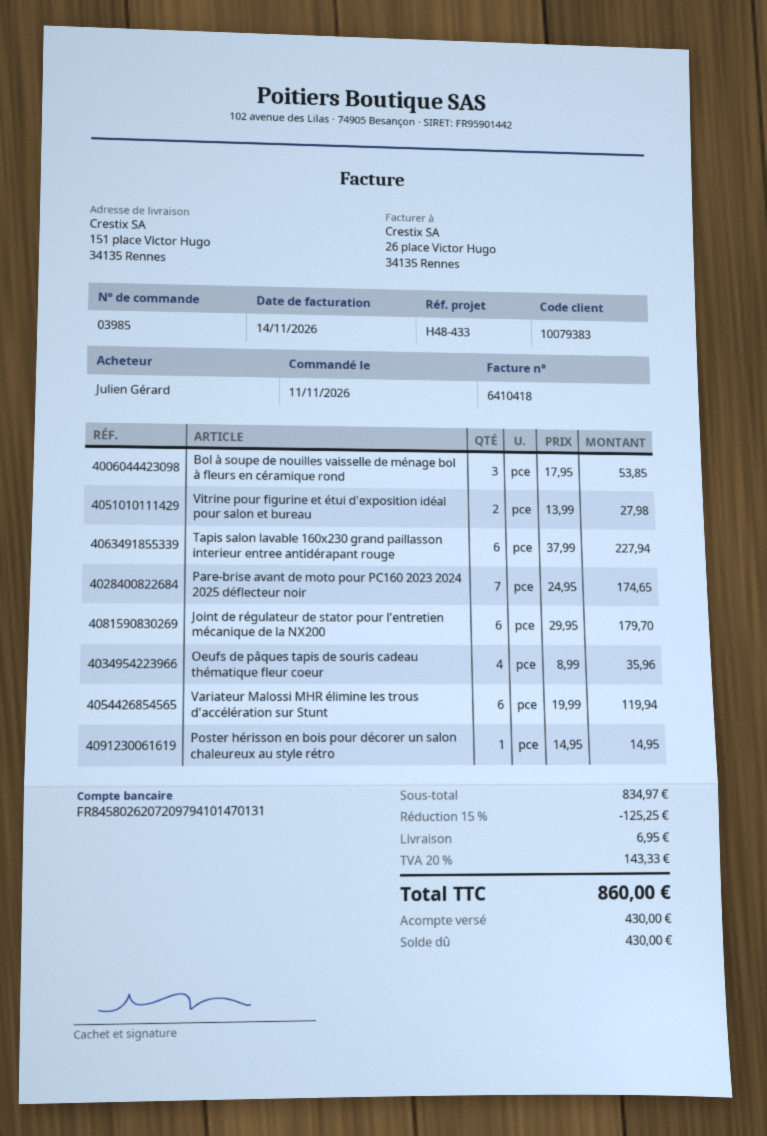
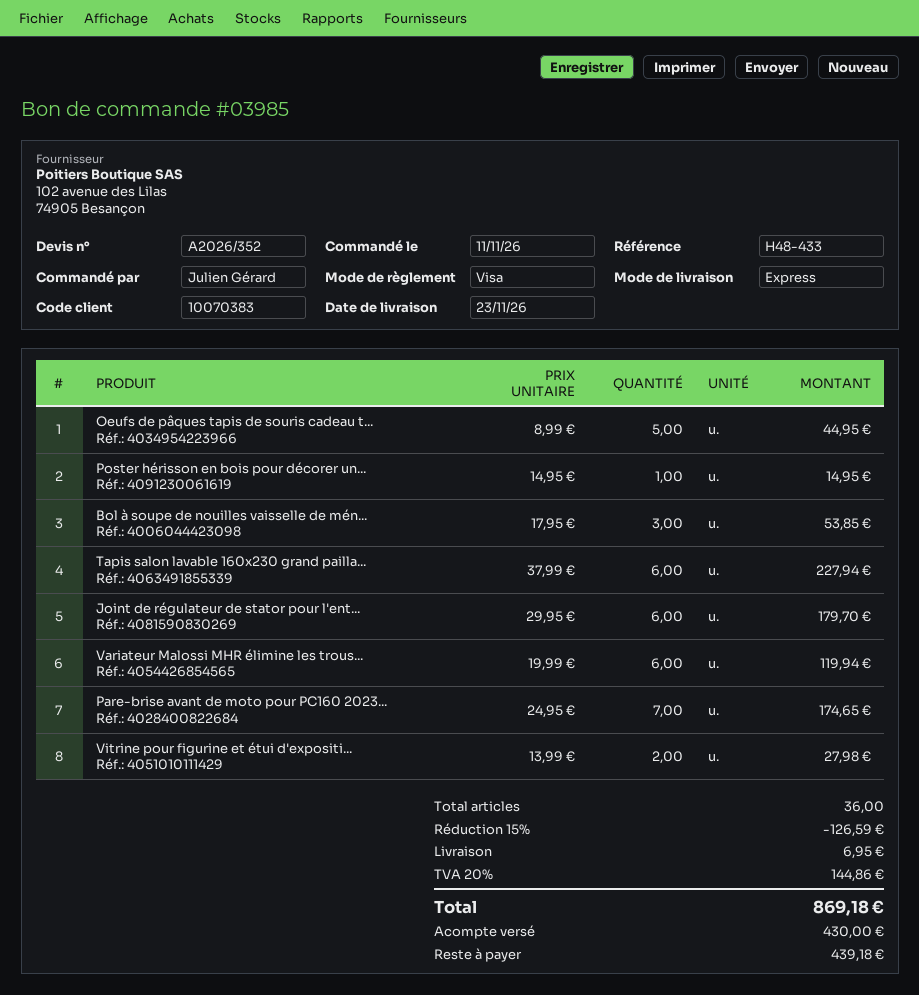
customer number: 10079383 -> 10070383
Oeufs de pâques tapis de souris cadeau thématique fleur coeur: 4 x 8.99 = 35.96 -> 5 x 8.99 = 44.95
discount: 15% = 125.25 -> 15% = 126.59
tax: 20% = 143.33 -> 20% = 144.86
total: 860.00 -> 869.18
balance: 430.00 -> 439.18

